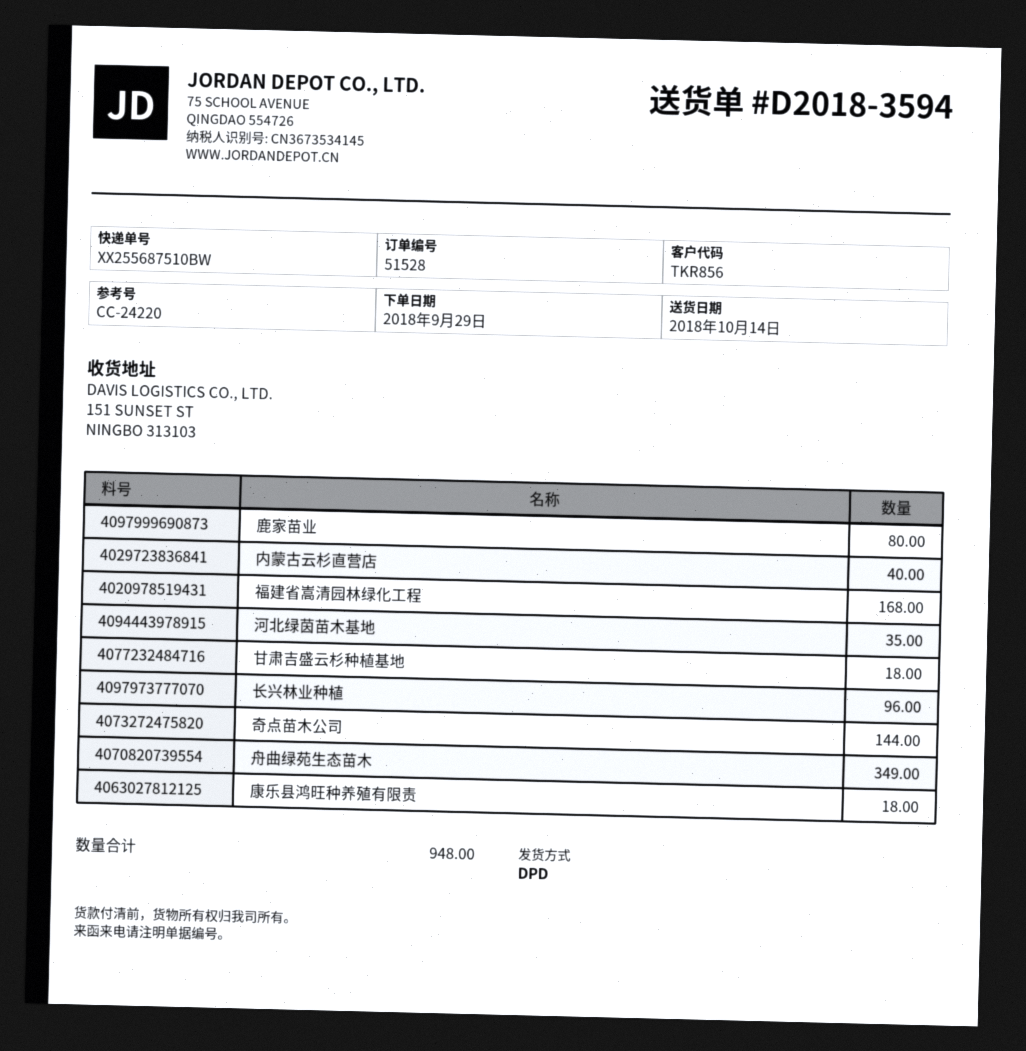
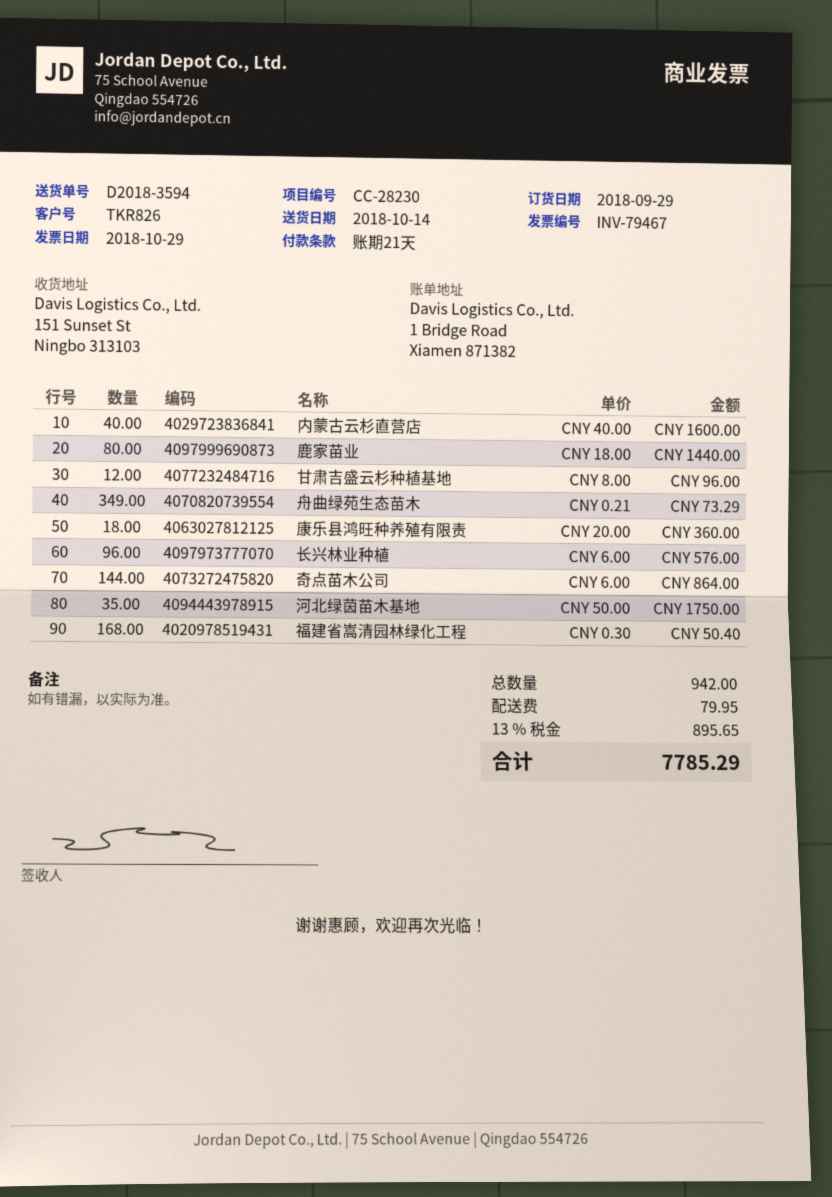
customer number: TKR856 -> TKR826
reference: CC-24220 -> CC-28230
甘肃吉盛云杉种植基地: 18 -> 12
total quantity: 948 -> 942

